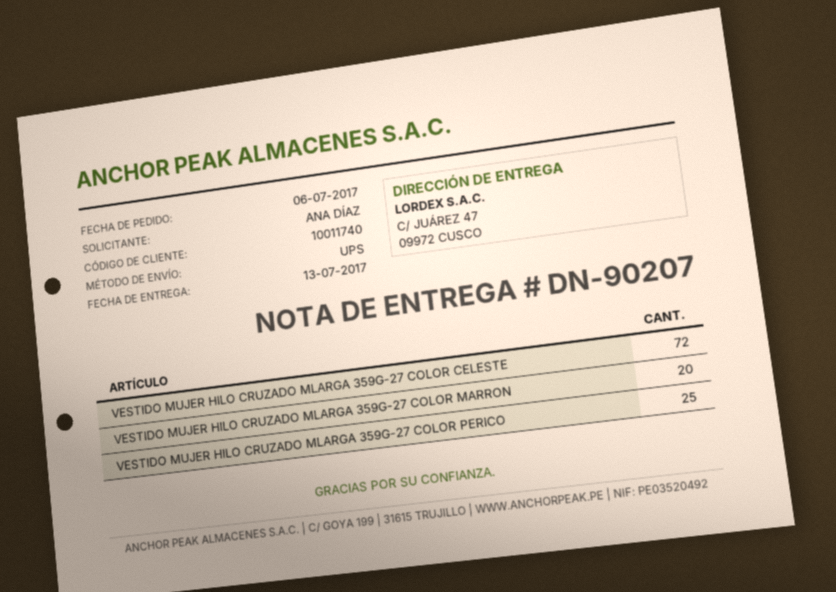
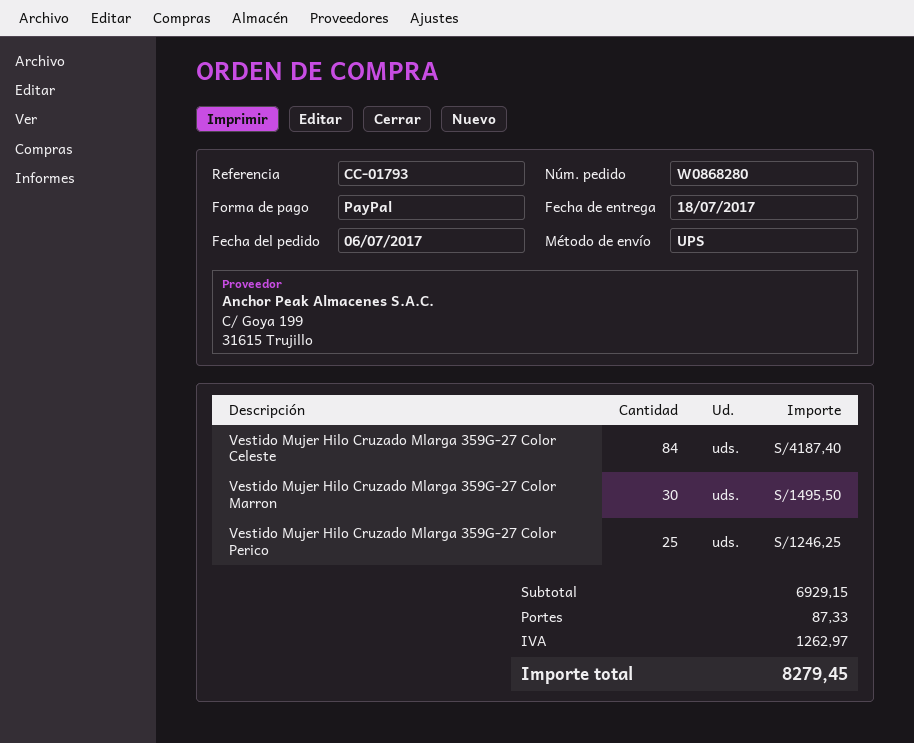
delivery date: 2017-07-13 -> 2017-07-18
VESTIDO MUJER HILO CRUZADO MLARGA 359G-27 COLOR CELESTE: 72 -> 84
VESTIDO MUJER HILO CRUZADO MLARGA 359G-27 COLOR MARRON: 20 -> 30

